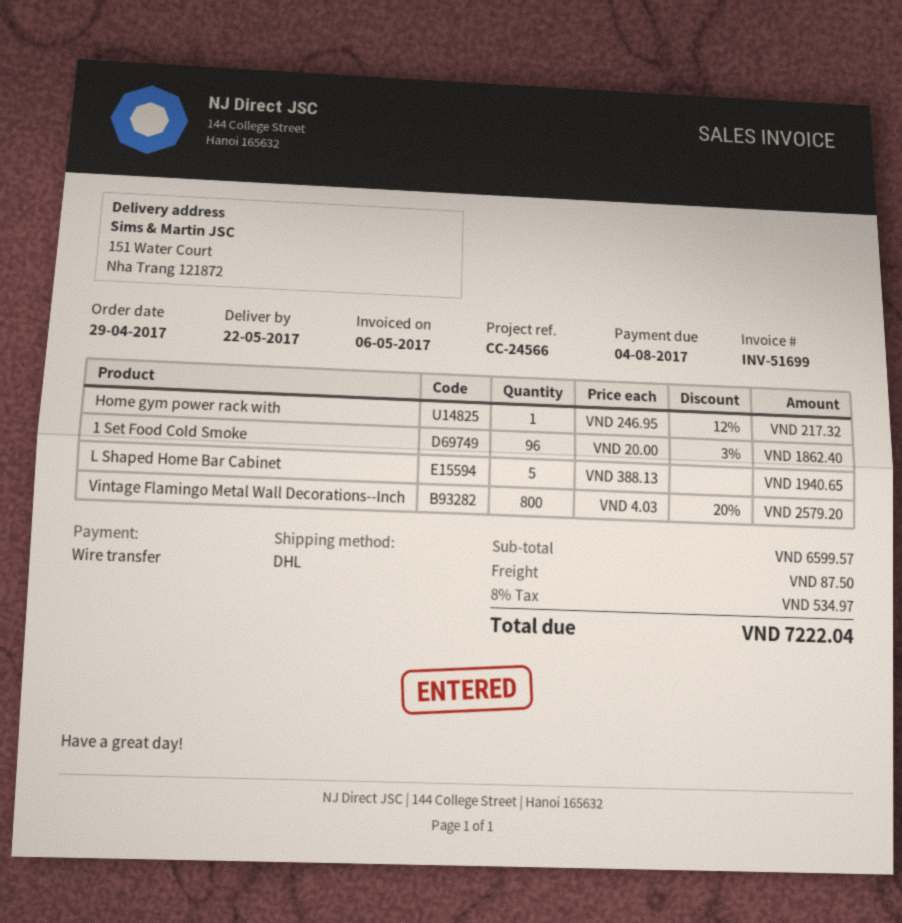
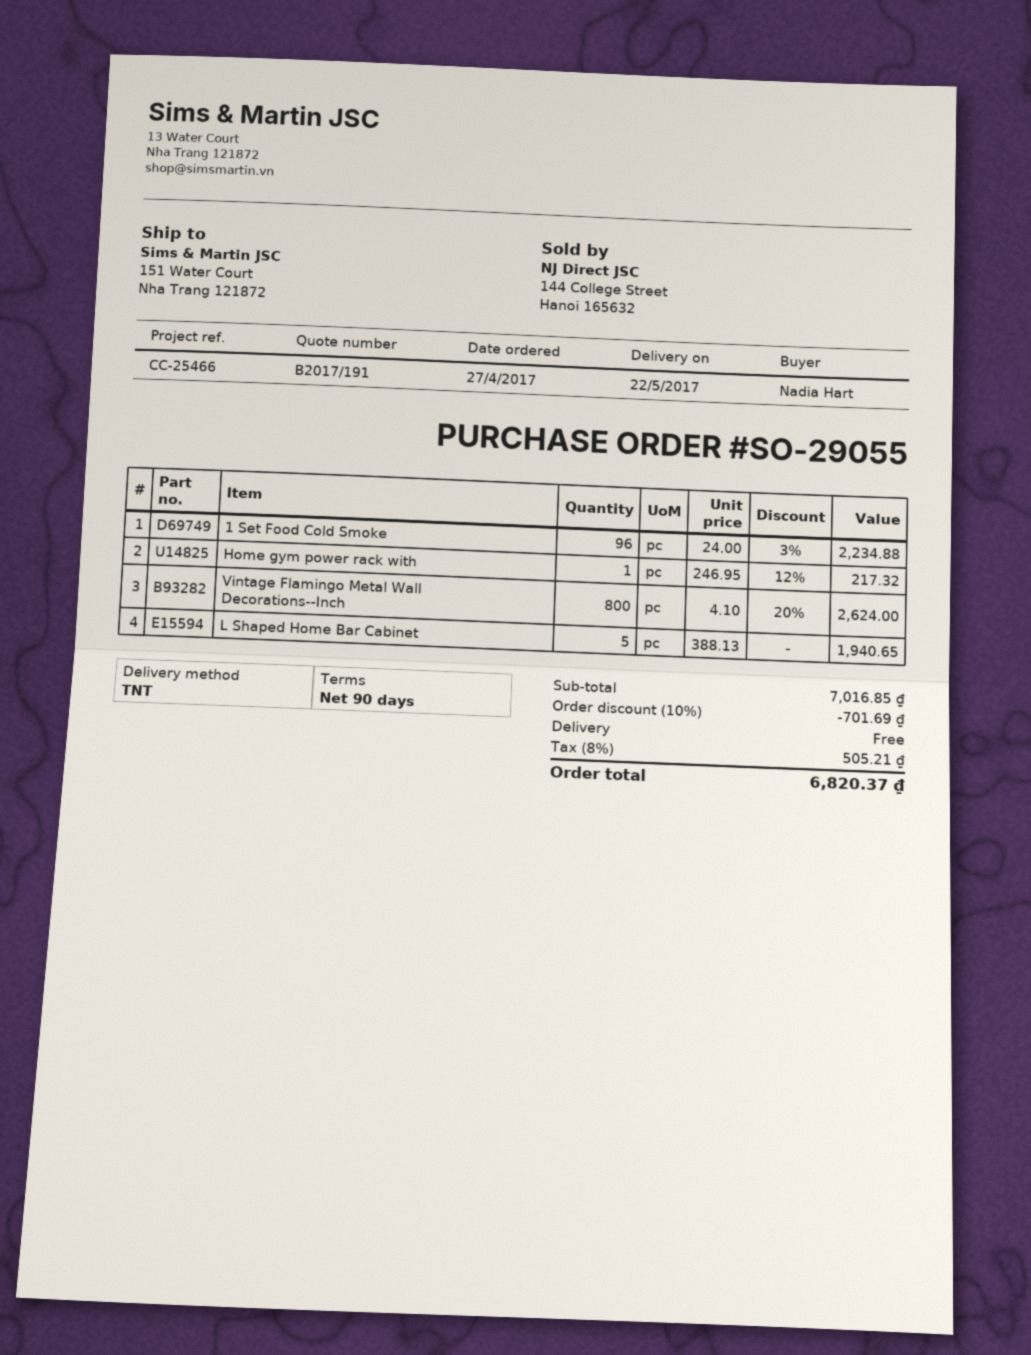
order date: 2017-04-29 -> 2017-04-27
reference: CC-24566 -> CC-25466
shipping method: DHL -> TNT
1 Set Food Cold Smoke: 96 x 20.00 - 3% = 1862.40 -> 96 x 24.00 - 3% = 2234.88
Vintage Flamingo Metal Wall Decorations--Inch: 800 x 4.03 - 20% = 2579.20 -> 800 x 4.10 - 20% = 2624.00
subtotal: 6599.57 -> 7016.85
discount: none -> 10% = 701.69
shipping: 87.50 -> 0.00
tax: 8% = 534.97 -> 8% = 505.21
total: 7222.04 -> 6820.37

